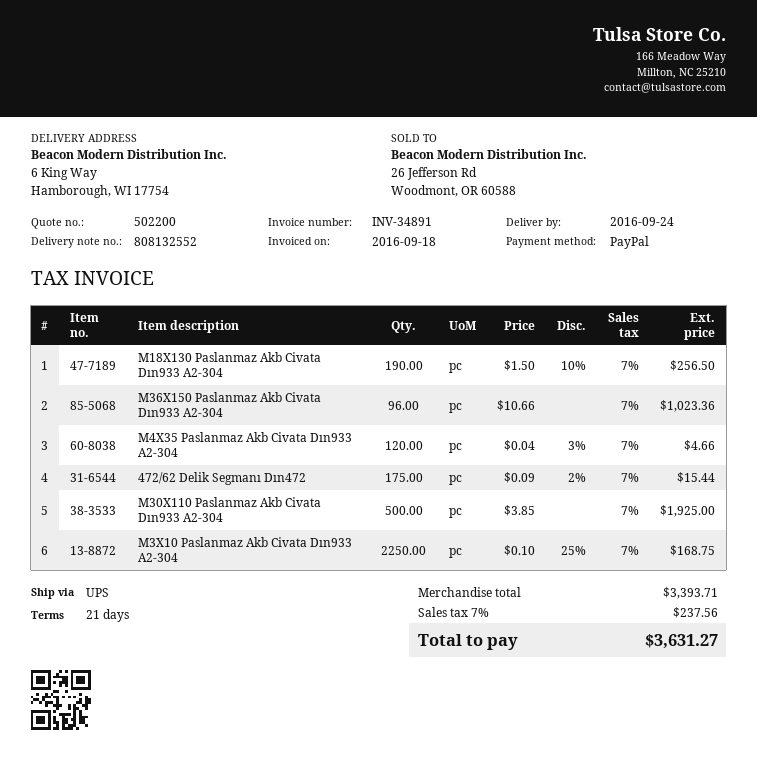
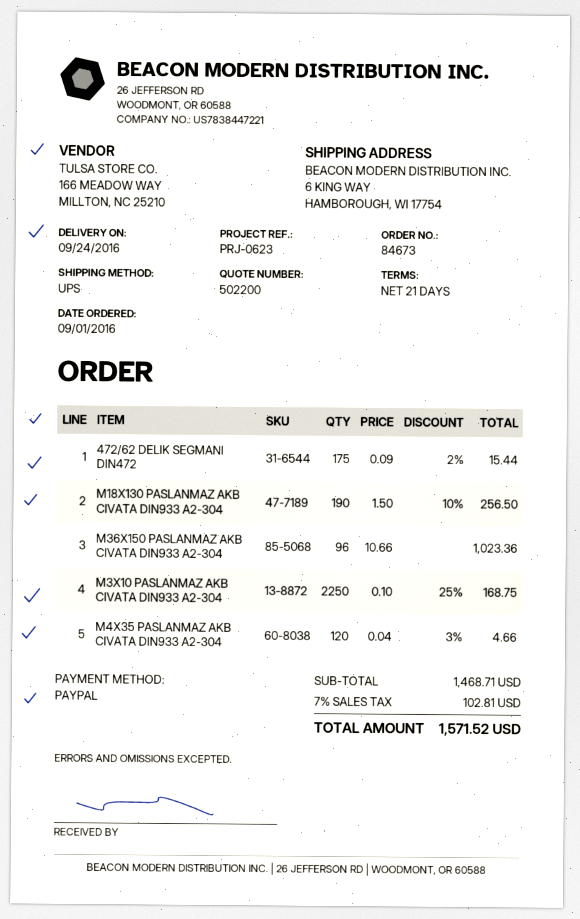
M30X110 Paslanmaz Akb Civata Dın933 A2-304: 500 x 3.85 = 1925.00 -> none
subtotal: 3393.71 -> 1468.71
tax: 7% = 237.56 -> 7% = 102.81
total: 3631.27 -> 1571.52

